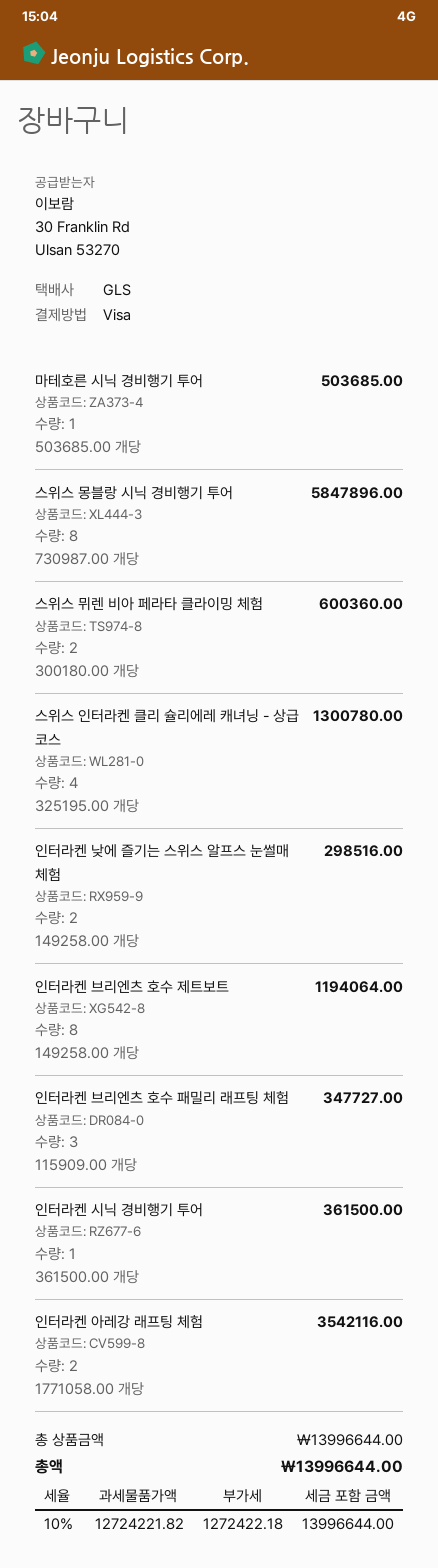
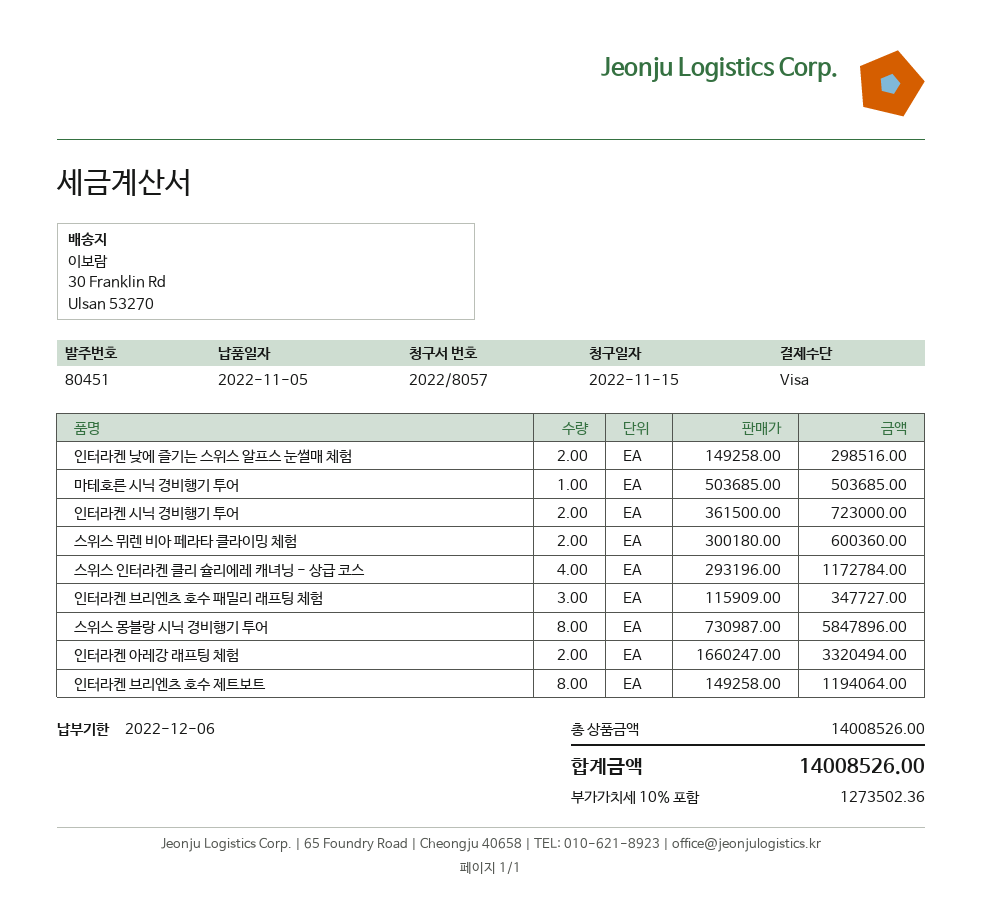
스위스 인터라켄 클리 슐리에레 캐녀닝 - 상급 코스: 4 x 325195.00 = 1300780.00 -> 4 x 293196.00 = 1172784.00
인터라켄 시닉 경비행기 투어: 1 x 361500.00 = 361500.00 -> 2 x 361500.00 = 723000.00
인터라켄 아레강 래프팅 체험: 2 x 1771058.00 = 3542116.00 -> 2 x 1660247.00 = 3320494.00
subtotal: 13996644.00 -> 14008526.00
tax: 10% = 1272422.18 -> 10% = 1273502.36
total: 13996644.00 -> 14008526.00

